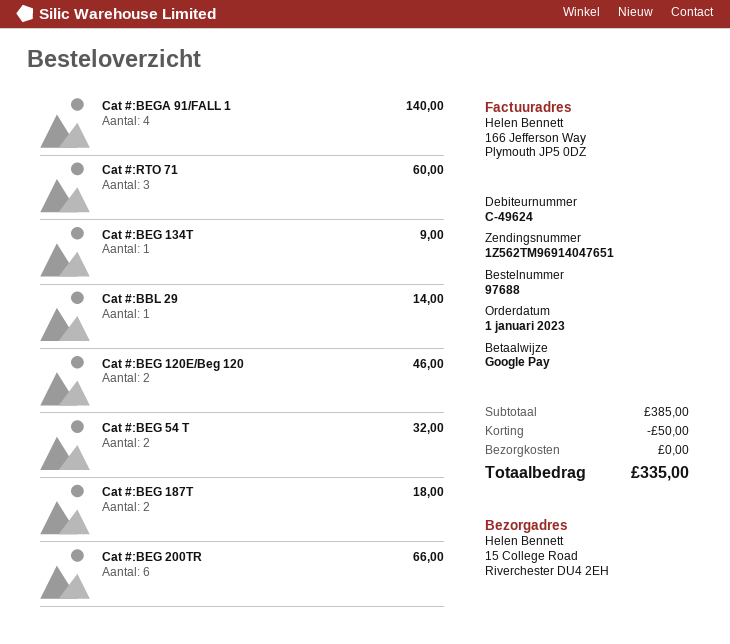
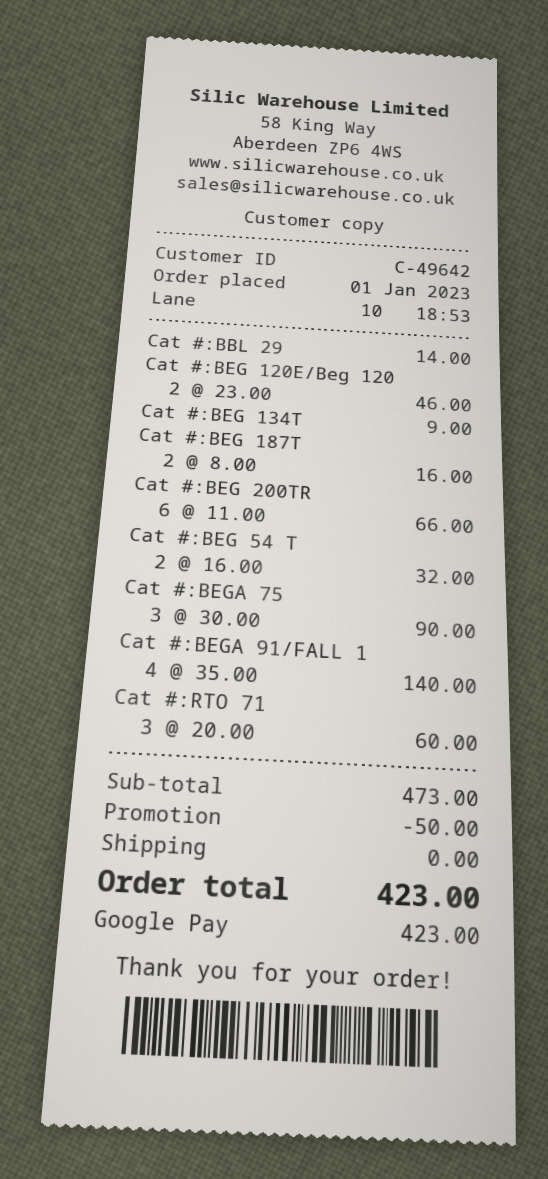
customer number: C-49624 -> C-49642
Cat #:BEG 187T: 2 for 18.00 -> 2 for 16.00
Cat #:BEGA 75: none -> 3 for 90.00
subtotal: 385.00 -> 473.00
total: 335.00 -> 423.00

